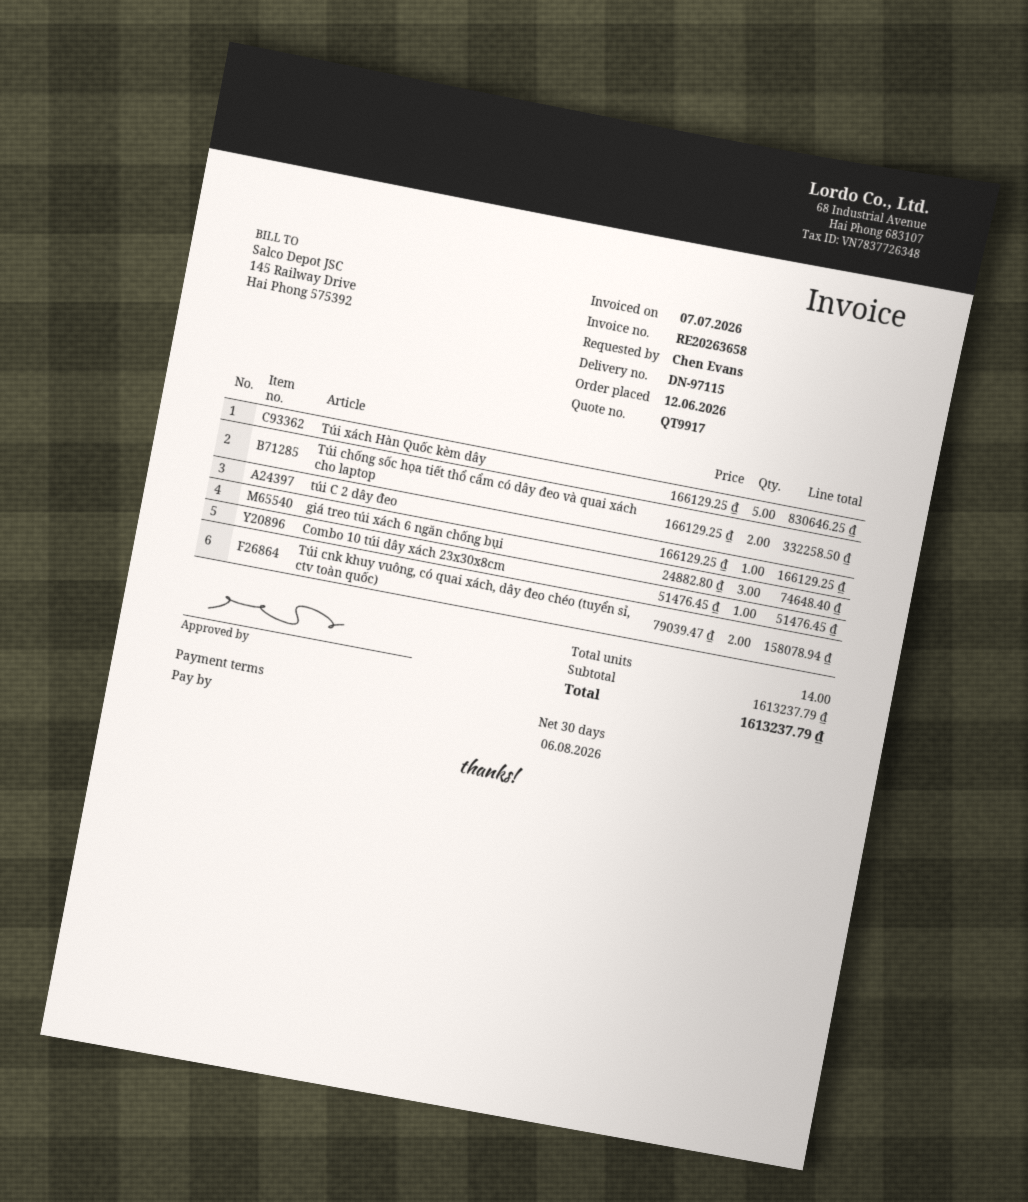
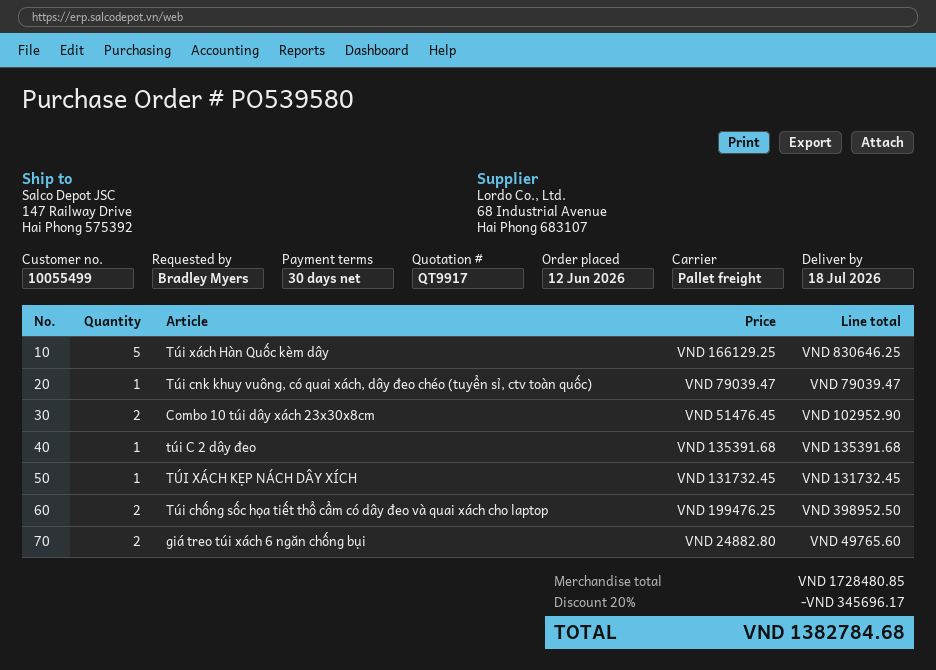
ordered by: Chen Evans -> Bradley Myers
Túi chống sốc họa tiết thổ cẩm có dây đeo và quai xách cho laptop: 2 x 166129.25 = 332258.50 -> 2 x 199476.25 = 398952.50
túi C 2 dây đeo: 1 x 166129.25 = 166129.25 -> 1 x 135391.68 = 135391.68
giá treo túi xách 6 ngăn chống bụi: 3 x 24882.80 = 74648.40 -> 2 x 24882.80 = 49765.60
Combo 10 túi dây xách 23x30x8cm: 1 x 51476.45 = 51476.45 -> 2 x 51476.45 = 102952.90
Túi cnk khuy vuông, có quai xách, dây đeo chéo (tuyển sỉ, ctv toàn quốc): 2 x 79039.47 = 158078.94 -> 1 x 79039.47 = 79039.47
TÚI XÁCH KẸP NÁCH DÂY XÍCH: none -> 1 x 131732.45 = 131732.45
subtotal: 1613237.79 -> 1728480.85
discount: none -> 20% = 345696.17
total: 1613237.79 -> 1382784.68

